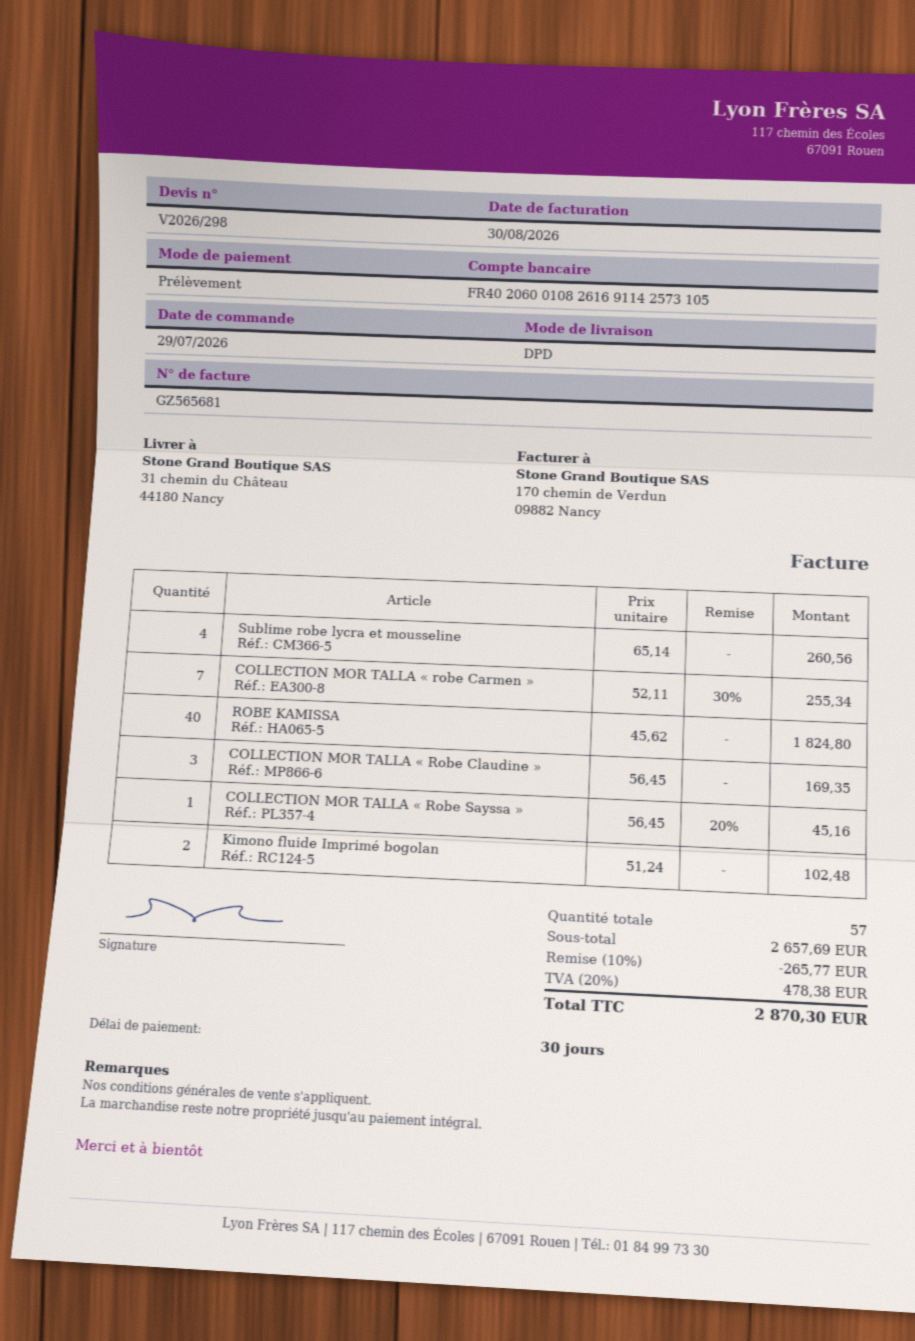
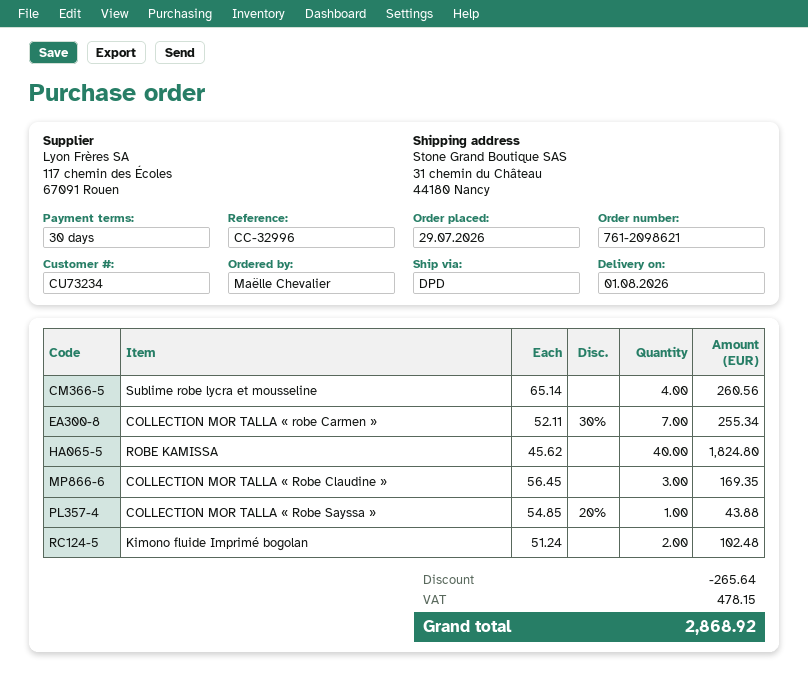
COLLECTION MOR TALLA « Robe Sayssa »: 1 x 56.45 - 20% = 45.16 -> 1 x 54.85 - 20% = 43.88
discount: 265.77 -> 265.64
tax: 478.38 -> 478.15
total: 2870.30 -> 2868.92

